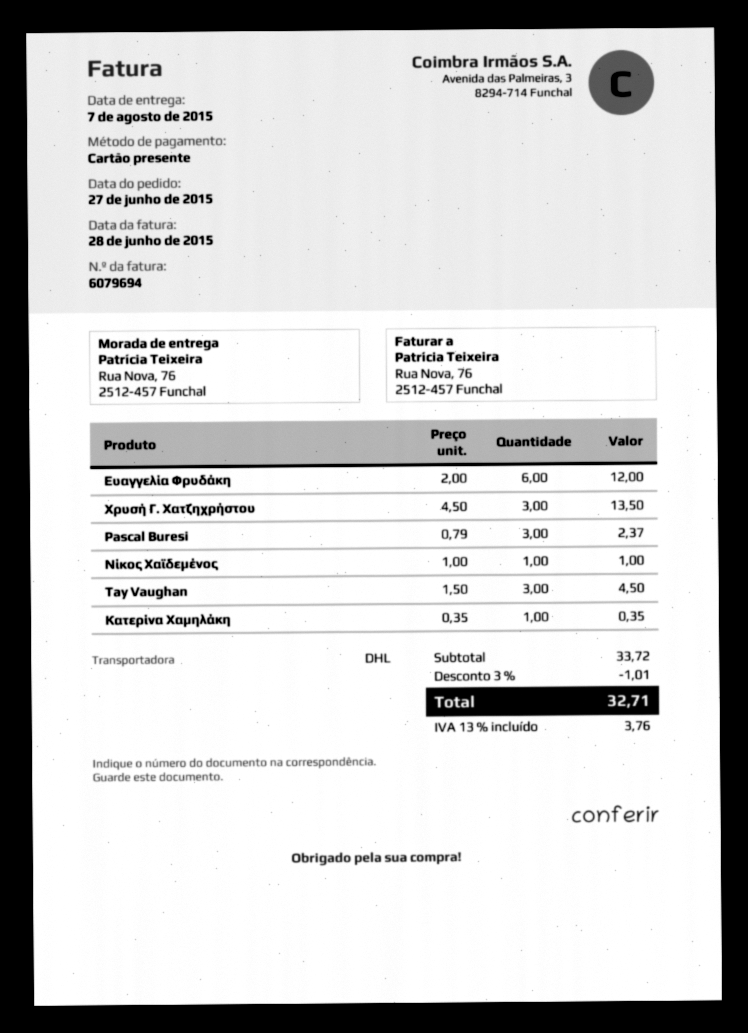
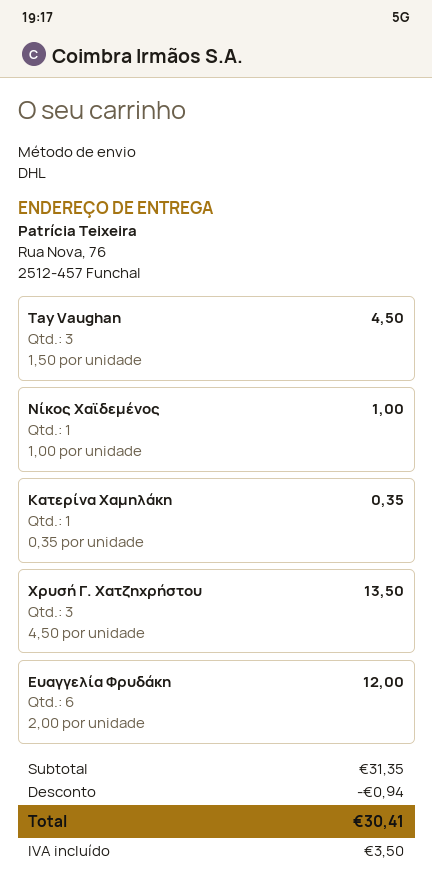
Pascal Buresi: 3 x 0.79 = 2.37 -> none
subtotal: 33.72 -> 31.35
discount: 1.01 -> 0.94
tax: 3.76 -> 3.50
total: 32.71 -> 30.41

